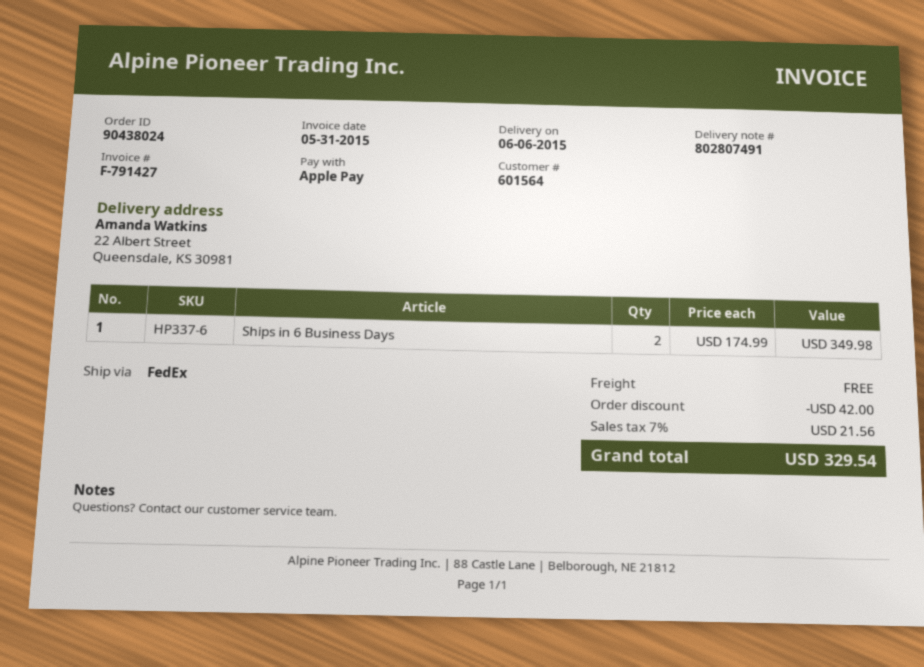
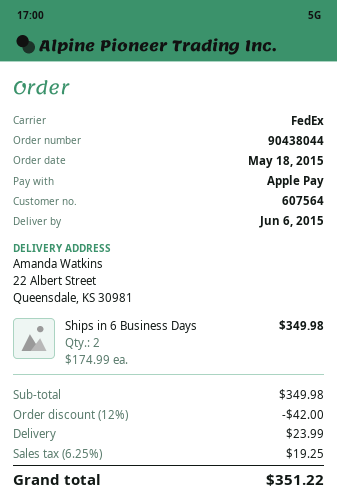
order number: 90438024 -> 90438044
customer number: 601564 -> 607564
shipping: 0.00 -> 23.99
tax: 7% = 21.56 -> 6.25% = 19.25
total: 329.54 -> 351.22

